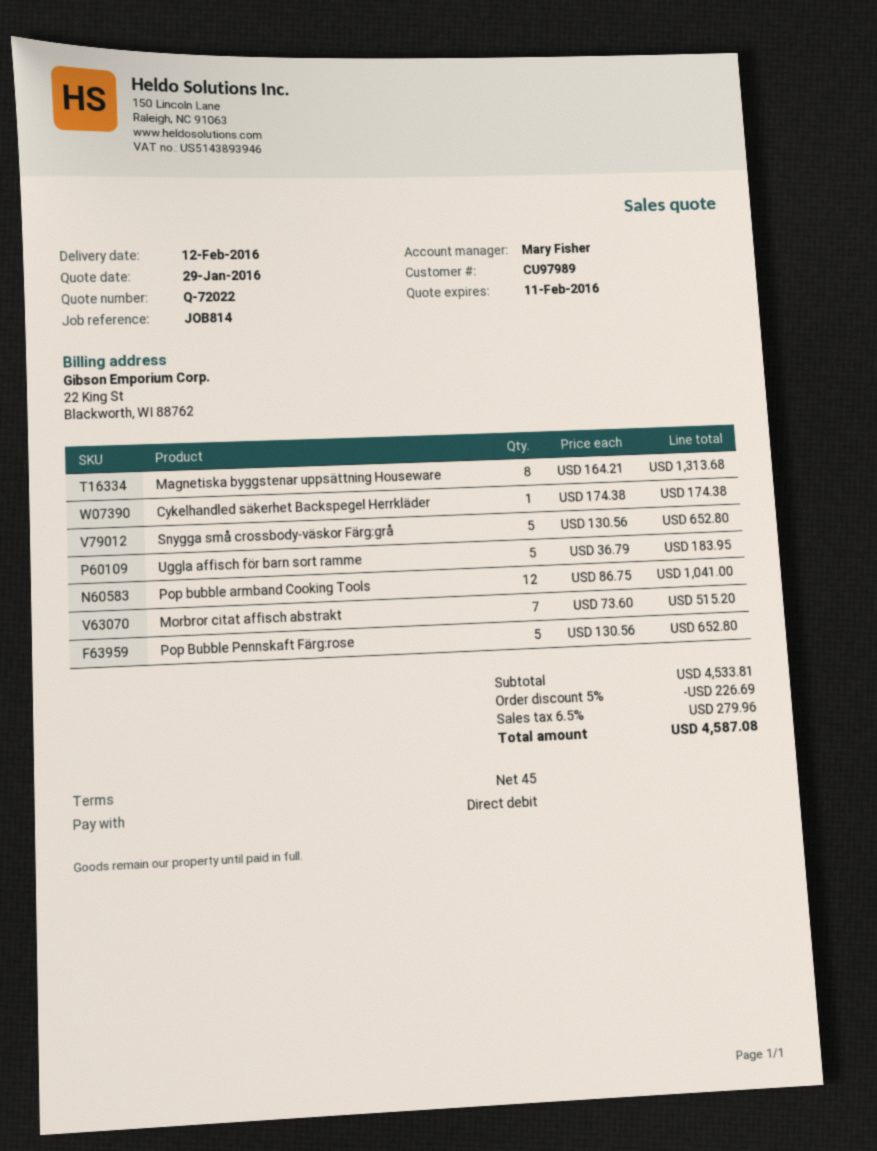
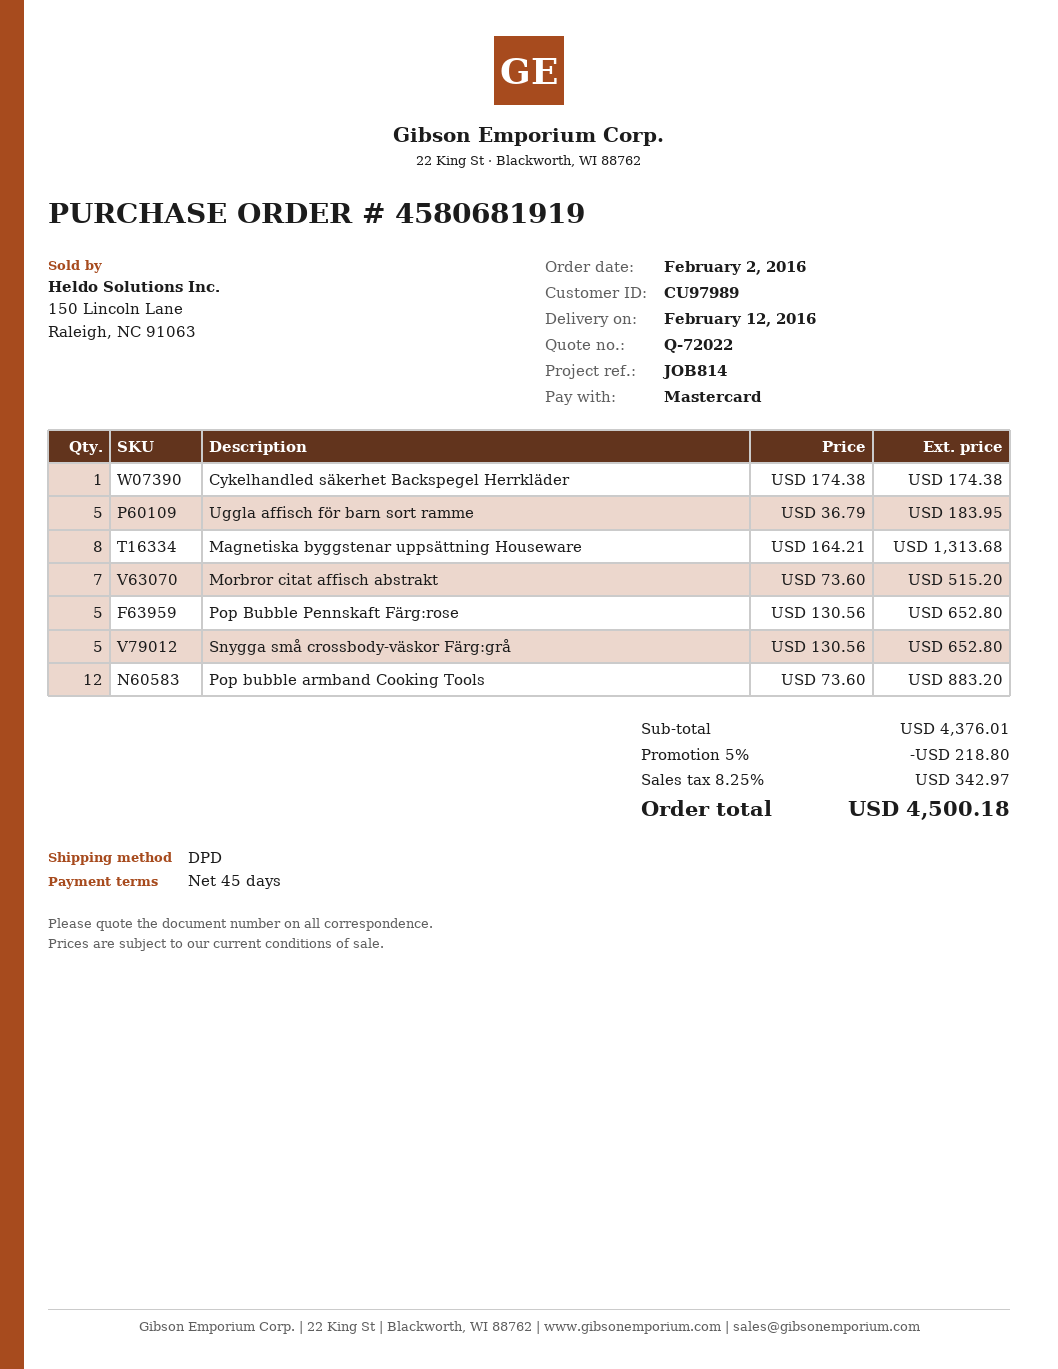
payment method: direct debit -> Mastercard
Pop bubble armband Cooking Tools: 12 x 86.75 = 1041.00 -> 12 x 73.60 = 883.20
subtotal: 4533.81 -> 4376.01
discount: 5% = 226.69 -> 5% = 218.80
tax: 6.5% = 279.96 -> 8.25% = 342.97
total: 4587.08 -> 4500.18

